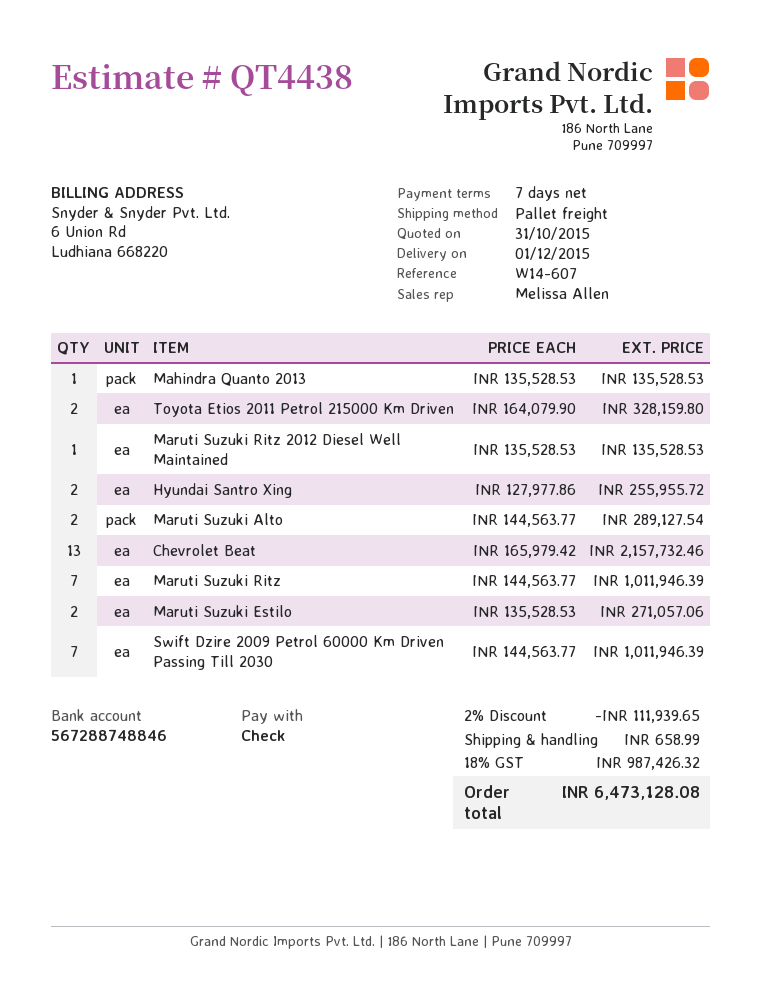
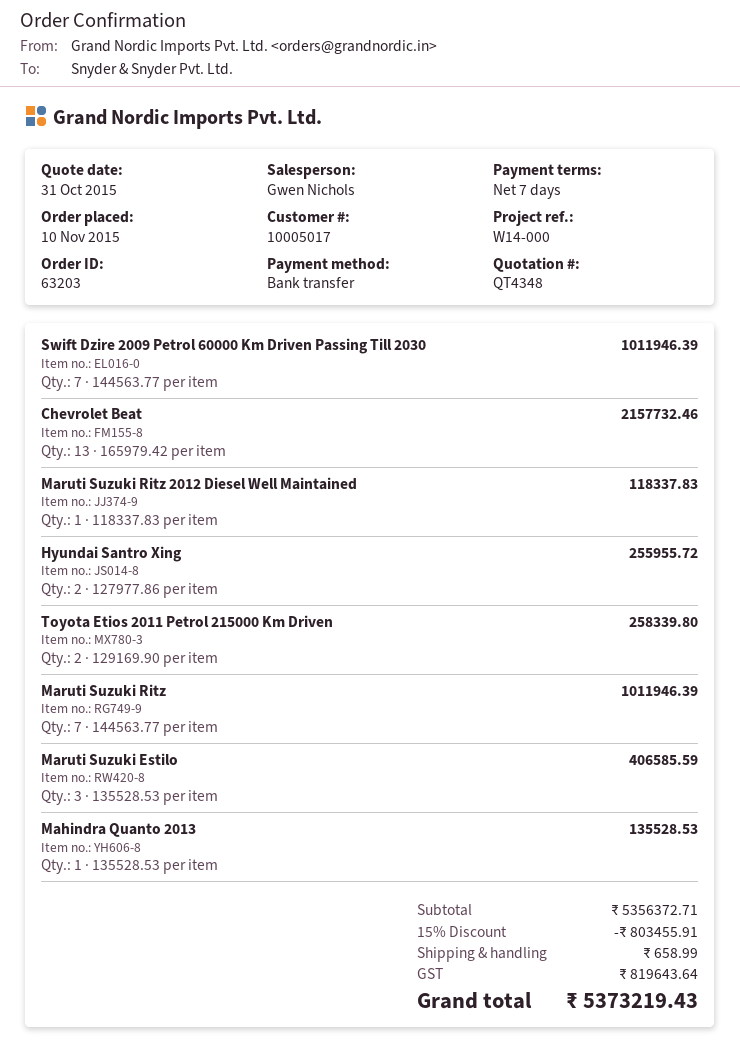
quote number: QT4438 -> QT4348
reference: W14-607 -> W14-000
sales rep: Melissa Allen -> Gwen Nichols
payment method: cheque -> bank transfer
Toyota Etios 2011 Petrol 215000 Km Driven: 2 x 164079.90 = 328159.80 -> 2 x 129169.90 = 258339.80
Maruti Suzuki Ritz 2012 Diesel Well Maintained: 1 x 135528.53 = 135528.53 -> 1 x 118337.83 = 118337.83
Maruti Suzuki Alto: 2 x 144563.77 = 289127.54 -> none
Maruti Suzuki Estilo: 2 x 135528.53 = 271057.06 -> 3 x 135528.53 = 406585.59
discount: 2% = 111939.65 -> 15% = 803455.91
tax: 987426.32 -> 819643.64
total: 6473128.08 -> 5373219.43

